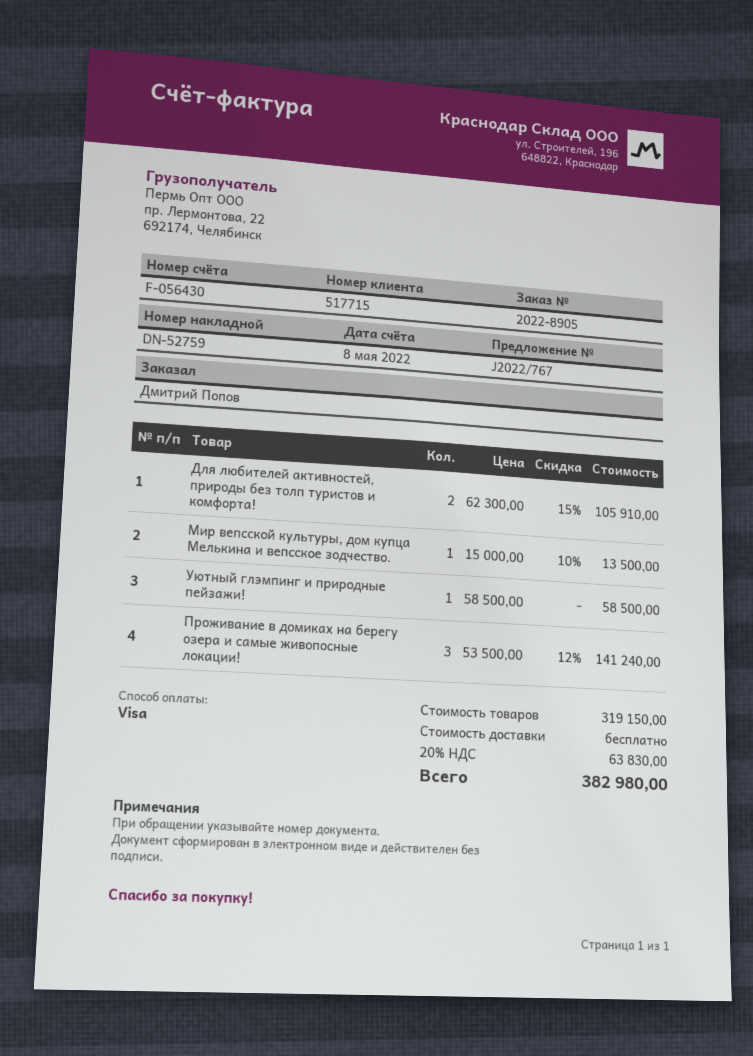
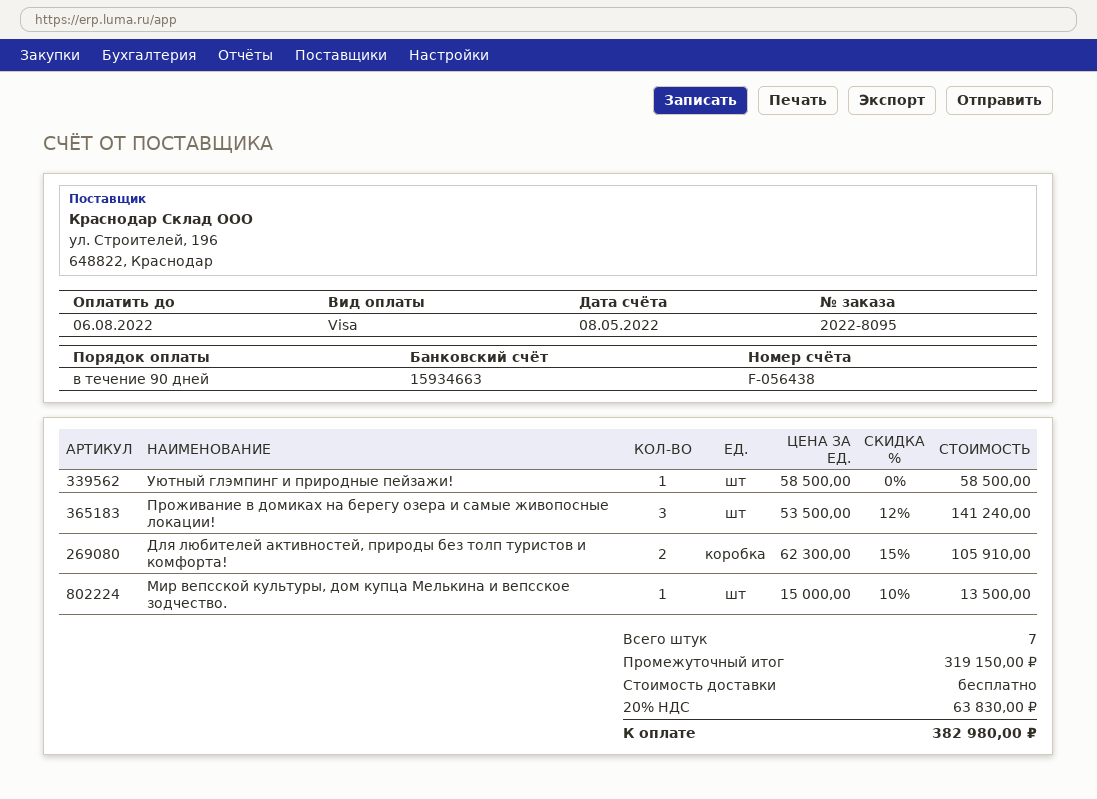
order number: 2022-8905 -> 2022-8095
invoice number: F-056430 -> F-056438

